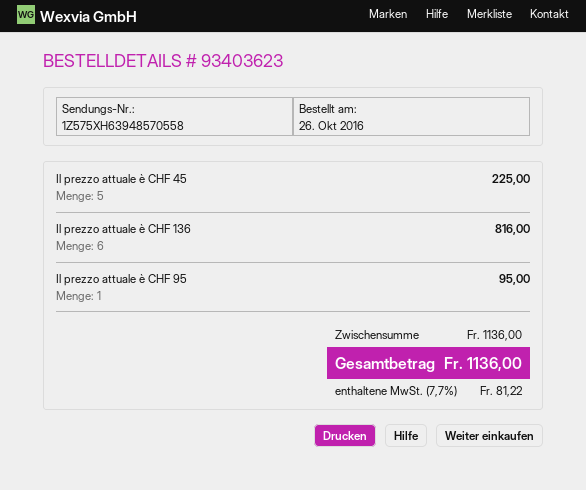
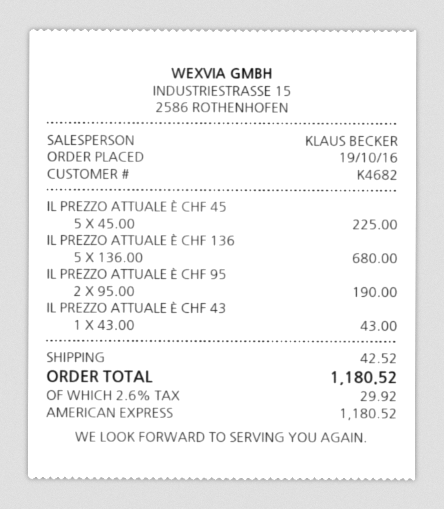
order date: 2016-10-26 -> 2016-10-19
Il prezzo attuale è CHF 136: 6 for 816.00 -> 5 for 680.00
Il prezzo attuale è CHF 95: 1 for 95.00 -> 2 for 190.00
IL PREZZO ATTUALE È CHF 43: none -> 1 for 43.00
shipping: none -> 42.52
tax: 7.7% = 81.22 -> 2.6% = 29.92
total: 1136.00 -> 1180.52

